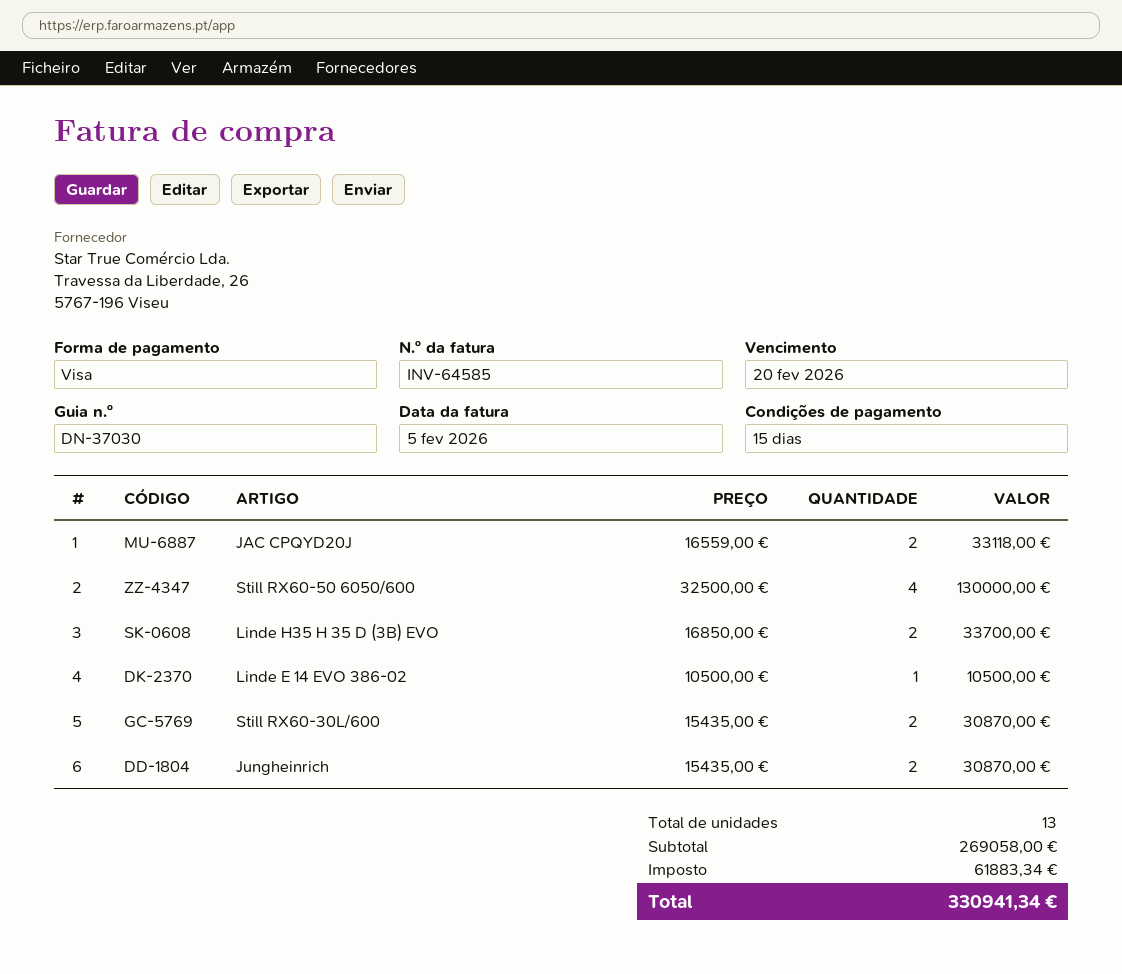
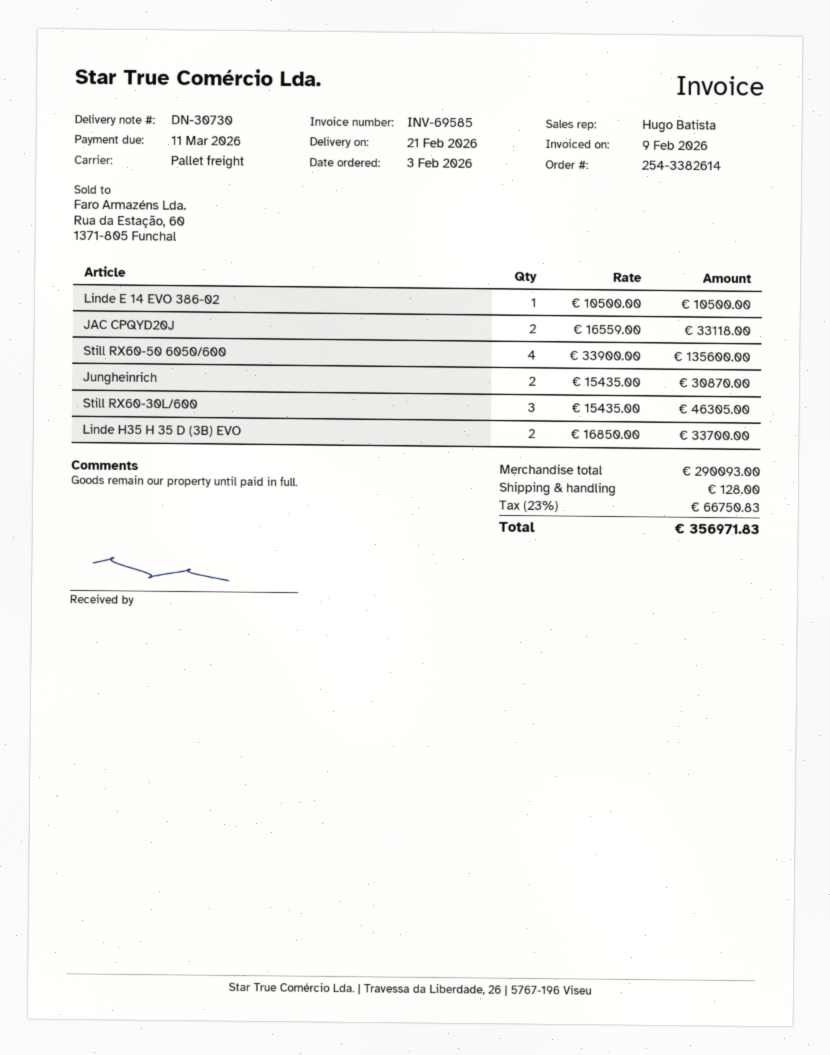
delivery note number: DN-37030 -> DN-30730
invoice number: INV-64585 -> INV-69585
invoice date: 2026-02-05 -> 2026-02-09
due date: 2026-02-20 -> 2026-03-11
Still RX60-50 6050/600: 4 x 32500.00 = 130000.00 -> 4 x 33900.00 = 135600.00
Still RX60-30L/600: 2 x 15435.00 = 30870.00 -> 3 x 15435.00 = 46305.00
subtotal: 269058.00 -> 290093.00
shipping: none -> 128.00
tax: 61883.34 -> 66750.83
total: 330941.34 -> 356971.83

